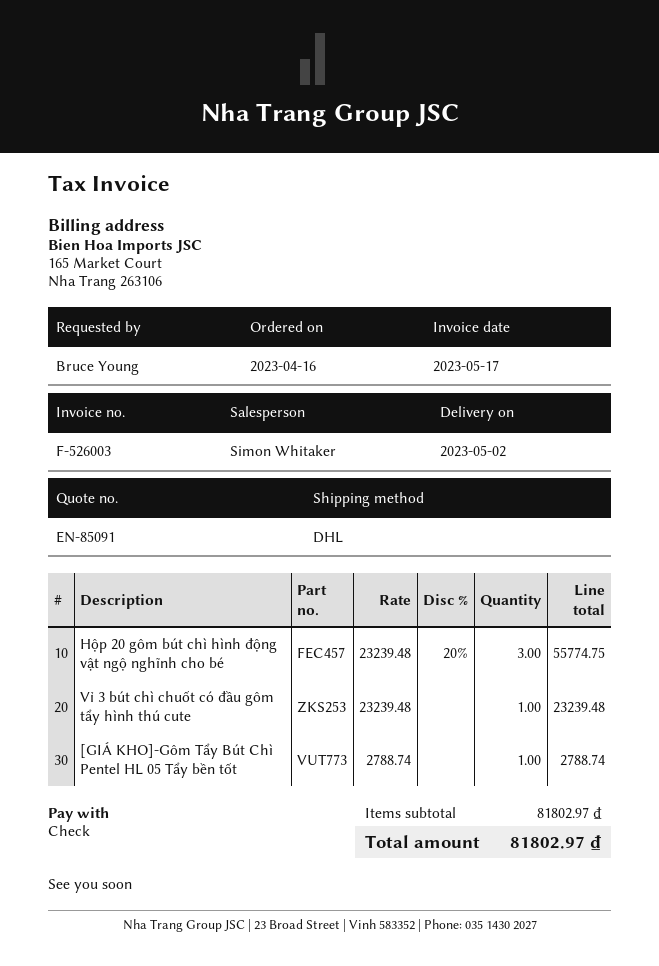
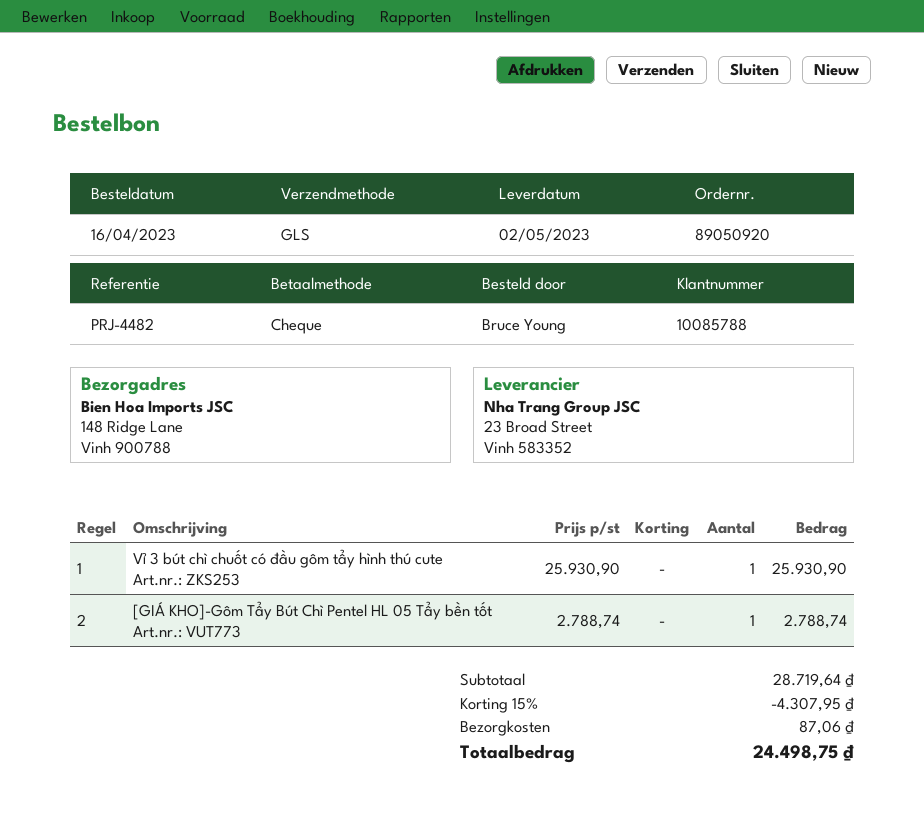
shipping method: DHL -> GLS
Hộp 20 gôm bút chì hình động vật ngộ nghĩnh cho bé: 3 x 23239.48 - 20% = 55774.75 -> none
Vỉ 3 bút chì chuốt có đầu gôm tẩy hình thú cute: 1 x 23239.48 = 23239.48 -> 1 x 25930.90 = 25930.90
subtotal: 81802.97 -> 28719.64
discount: none -> 15% = 4307.95
shipping: none -> 87.06
total: 81802.97 -> 24498.75

